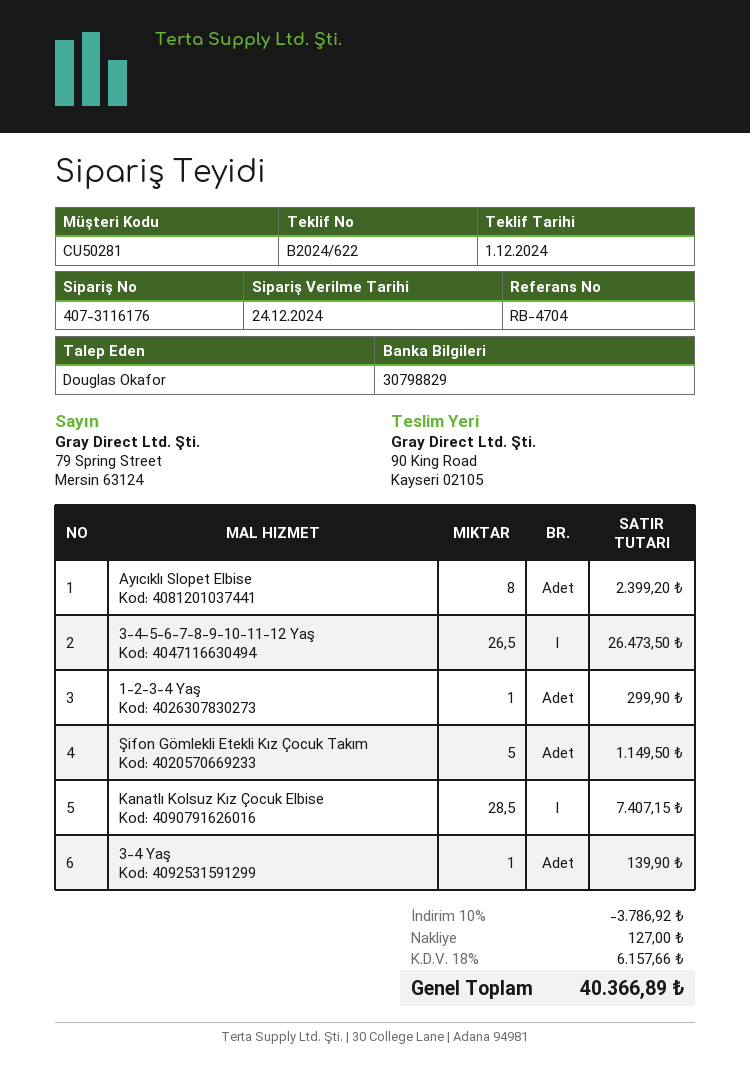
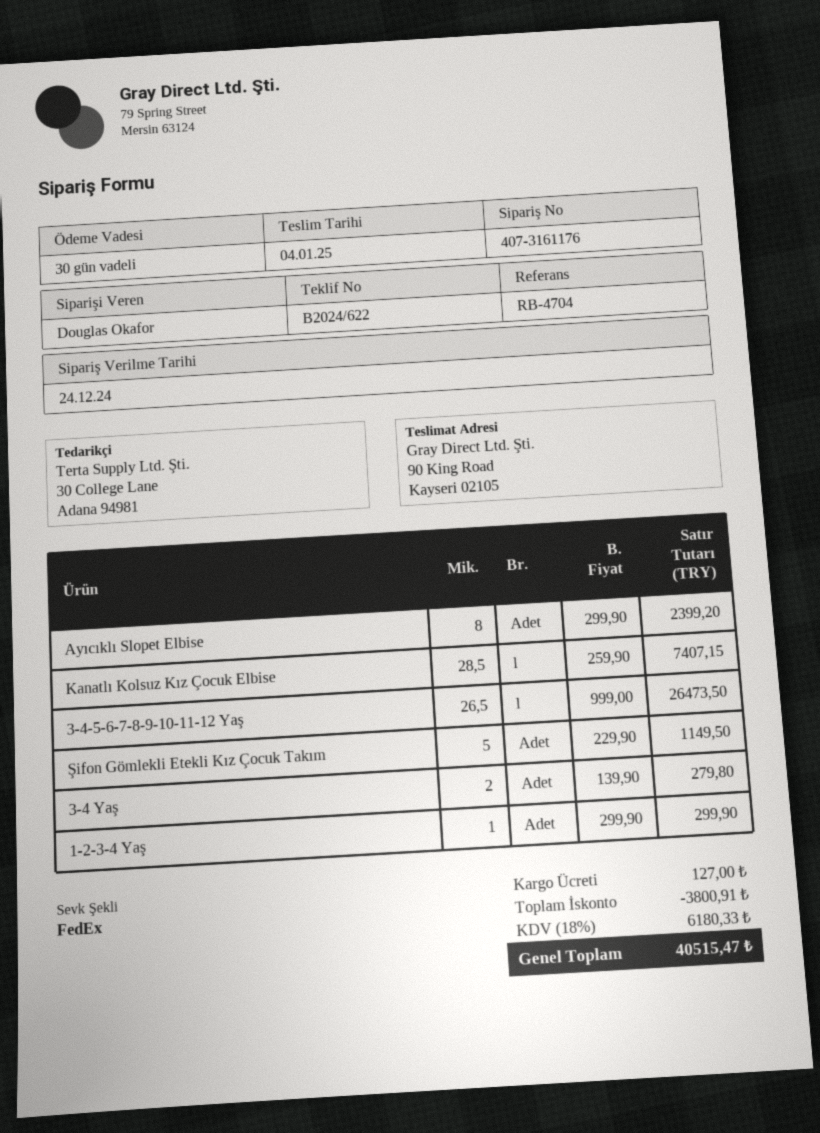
order number: 407-3116176 -> 407-3161176
3-4 Yaş: 1 for 139.90 -> 2 for 279.80
discount: 3786.92 -> 3800.91
tax: 18% = 6157.66 -> 18% = 6180.33
total: 40366.89 -> 40515.47

